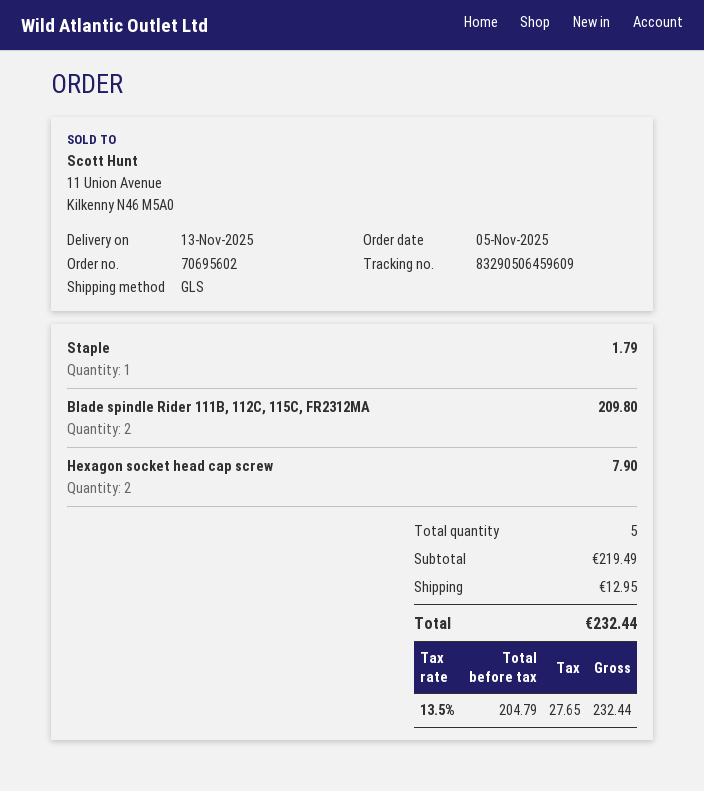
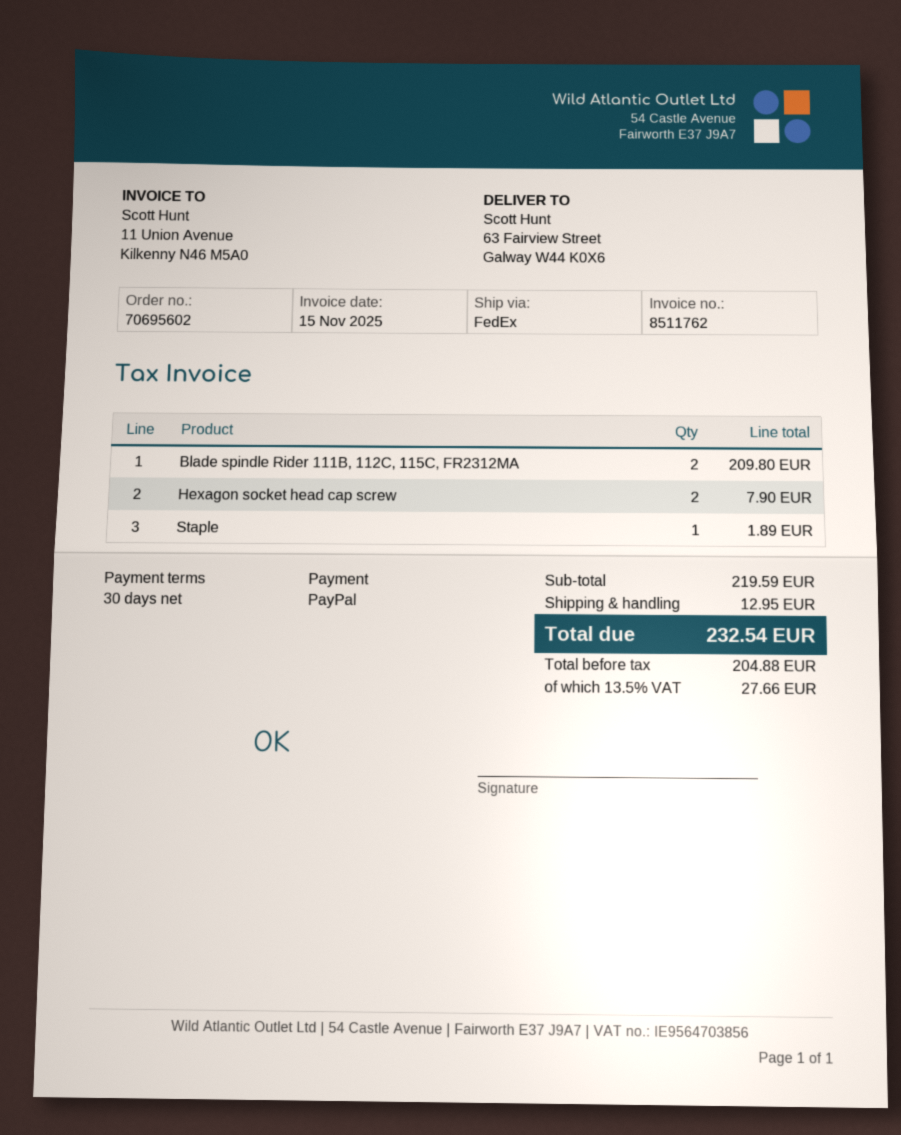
shipping method: GLS -> FedEx
Staple: 1 for 1.79 -> 1 for 1.89
subtotal: 219.49 -> 219.59
net: 204.79 -> 204.88
tax: 13.5% = 27.65 -> 13.5% = 27.66
total: 232.44 -> 232.54

